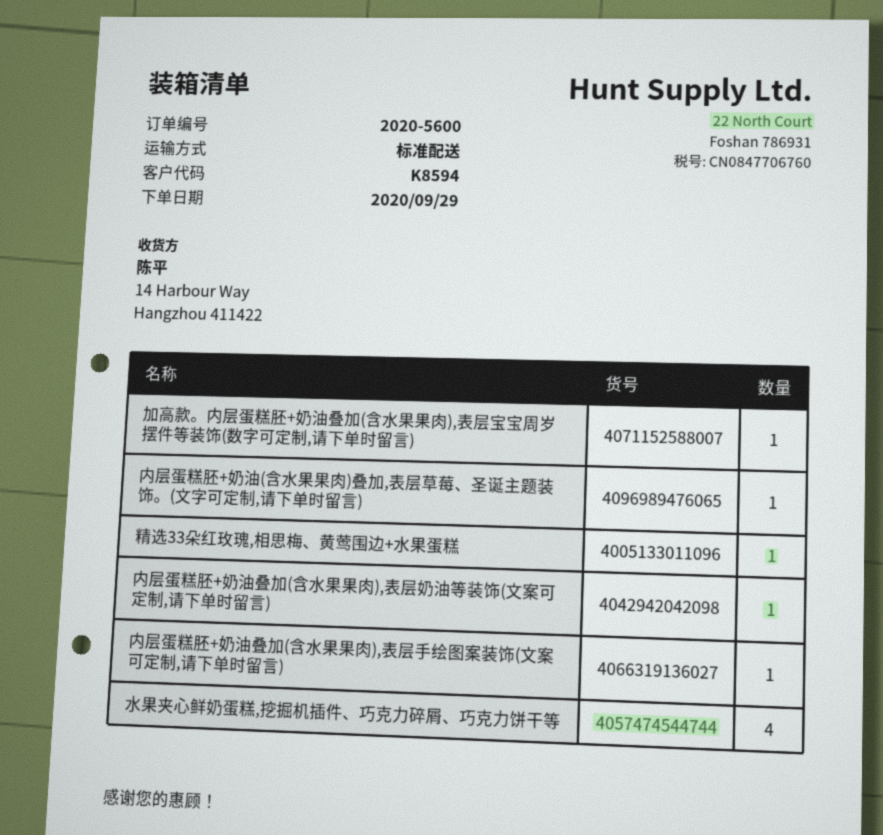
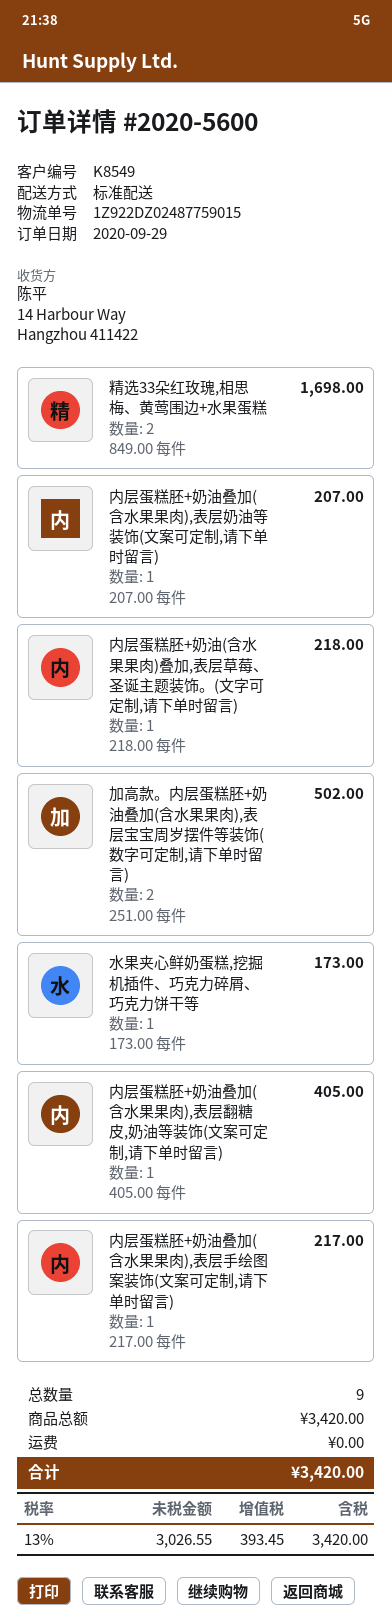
customer number: K8594 -> K8549
加高款。内层蛋糕胚+奶油叠加(含水果果肉),表层宝宝周岁摆件等装饰(数字可定制,请下单时留言): 1 -> 2
精选33朵红玫瑰,相思梅、黄莺围边+水果蛋糕: 1 -> 2
水果夹心鲜奶蛋糕,挖掘机插件、巧克力碎屑、巧克力饼干等: 4 -> 1
内层蛋糕胚+奶油叠加(含水果果肉),表层翻糖皮,奶油等装饰(文案可定制,请下单时留言): none -> 1

